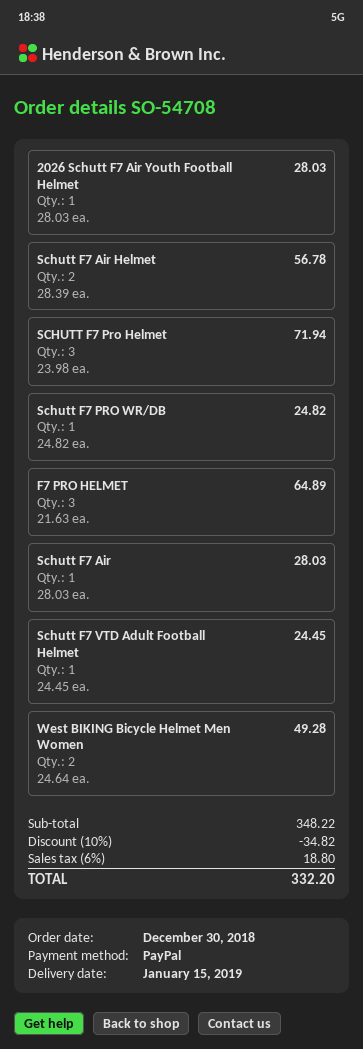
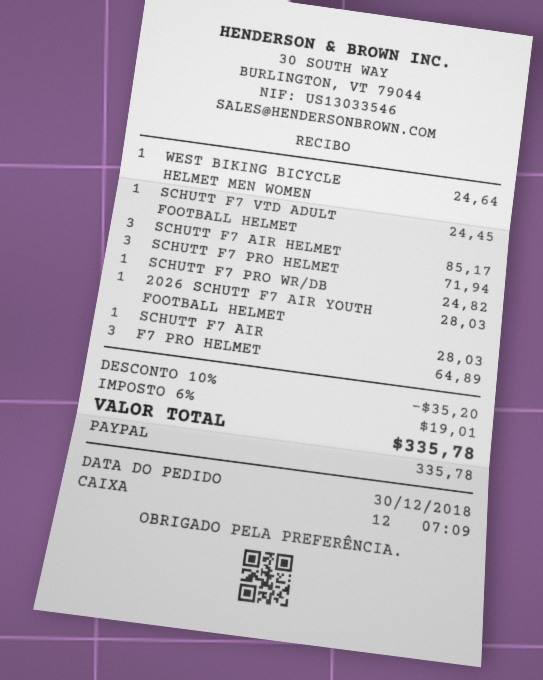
Schutt F7 Air Helmet: 2 for 56.78 -> 3 for 85.17
West BIKING Bicycle Helmet Men Women: 2 for 49.28 -> 1 for 24.64
discount: 10% = 34.82 -> 10% = 35.20
tax: 6% = 18.80 -> 6% = 19.01
total: 332.20 -> 335.78

